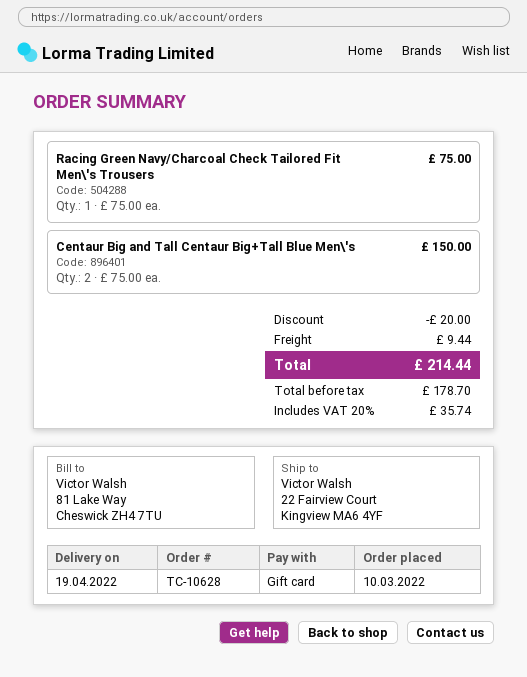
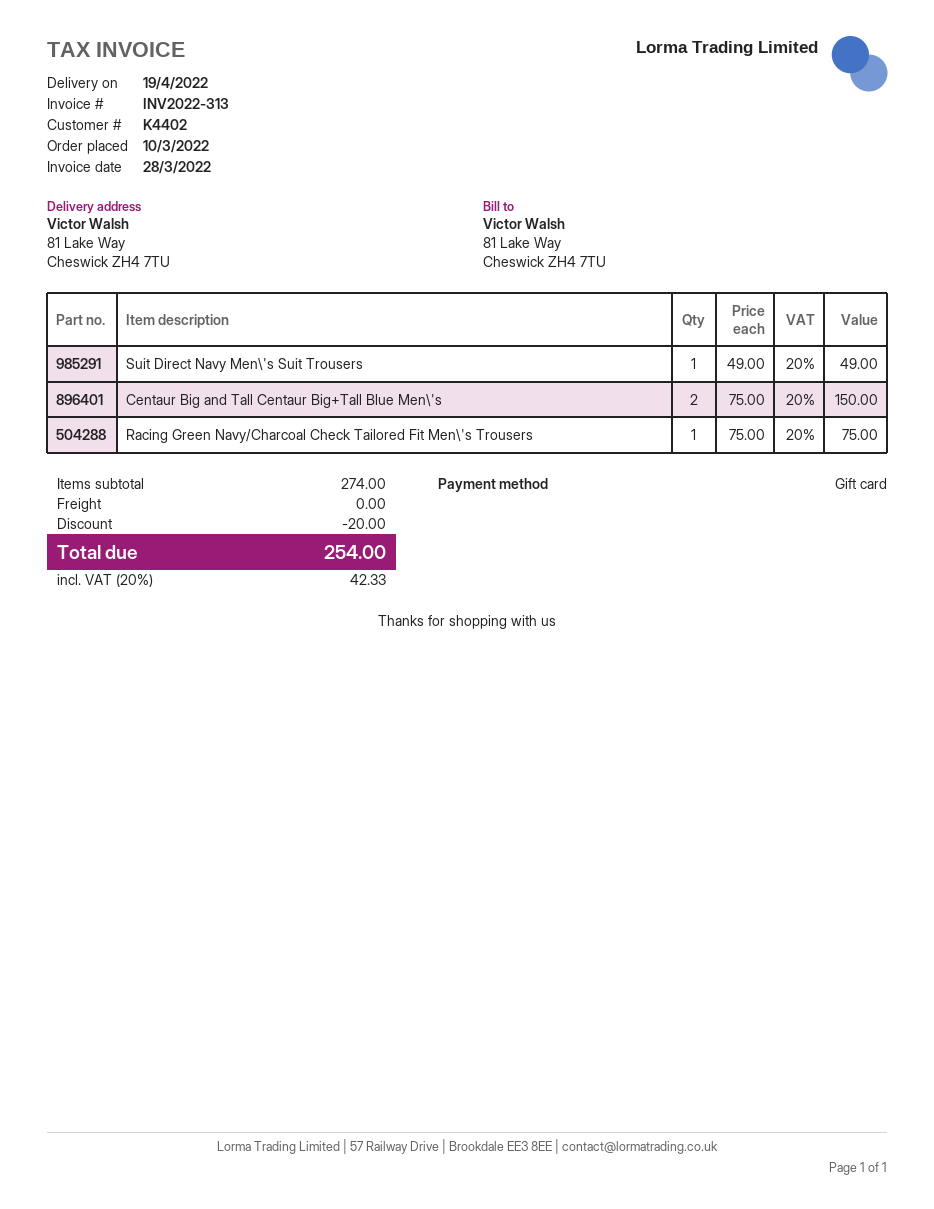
ship to: 22 Fairview Court, Kingview MA6 4YF -> 81 Lake Way, Cheswick ZH4 7TU
Suit Direct Navy Men\'s Suit Trousers: none -> 1 x 49.00 = 49.00
shipping: 9.44 -> 0.00
tax: 20% = 35.74 -> 20% = 42.33
total: 214.44 -> 254.00

